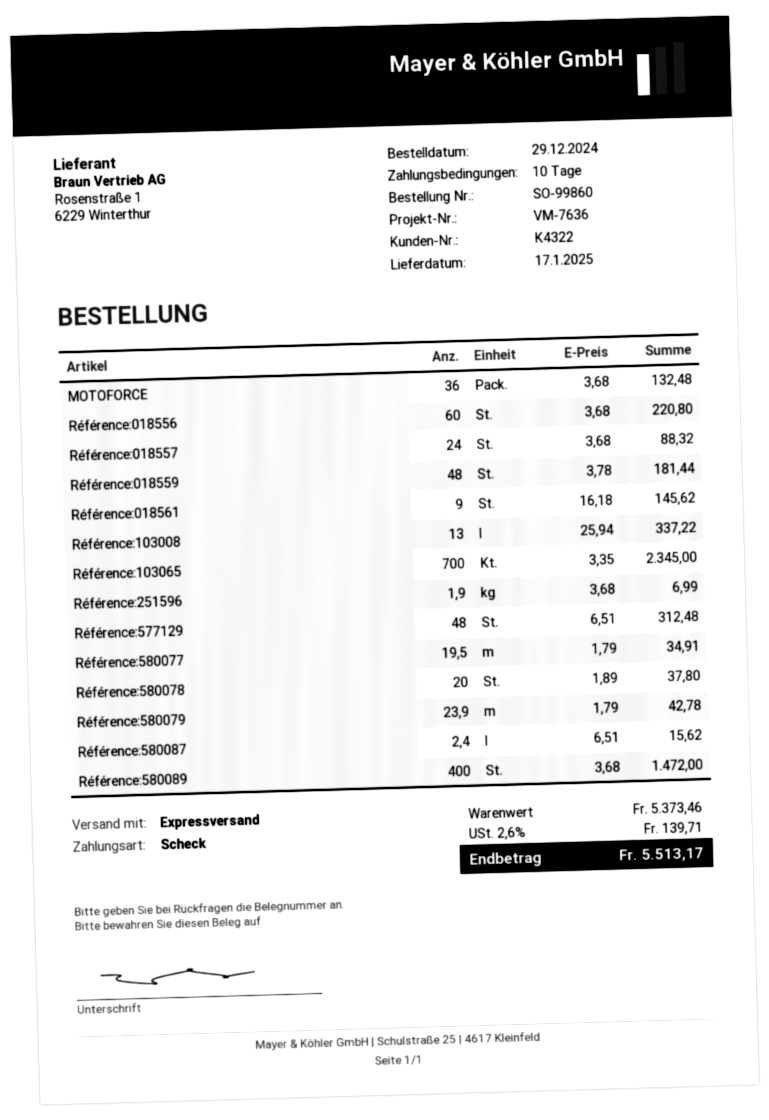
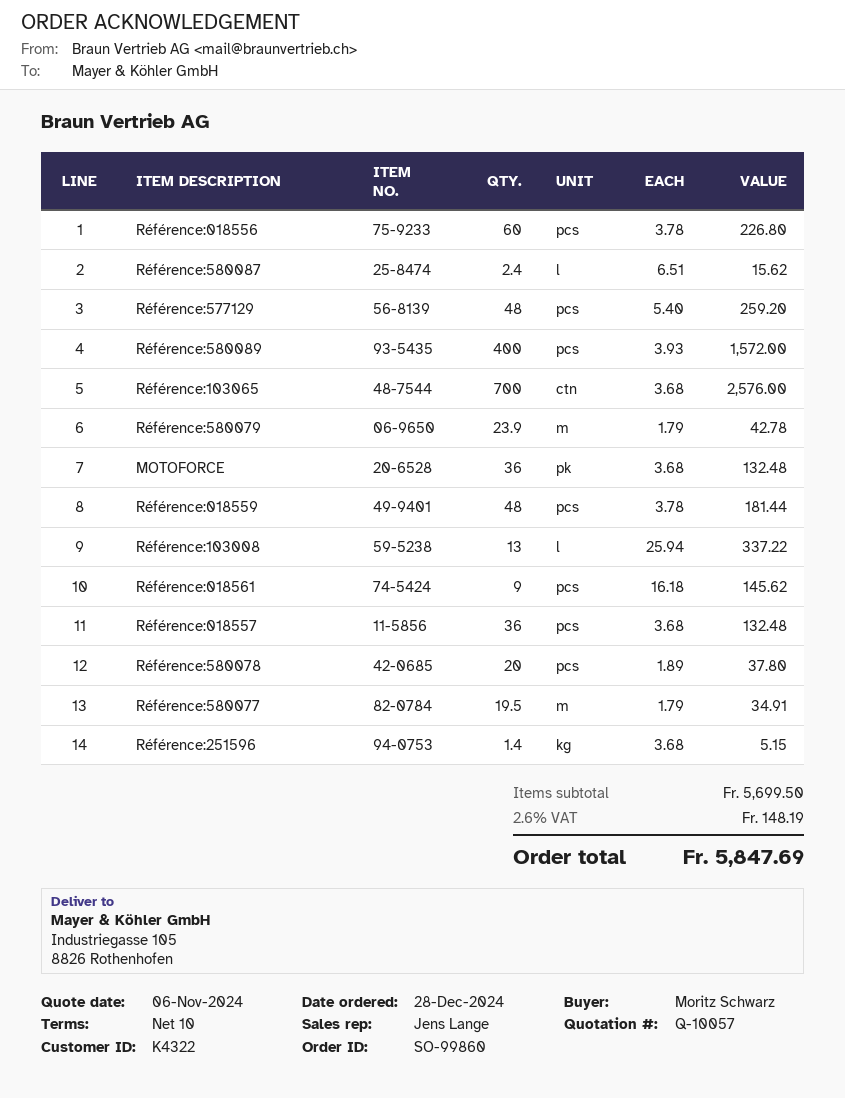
order date: 2024-12-29 -> 2024-12-28
Référence:018556: 60 x 3.68 = 220.80 -> 60 x 3.78 = 226.80
Référence:018557: 24 x 3.68 = 88.32 -> 36 x 3.68 = 132.48
Référence:103065: 700 x 3.35 = 2345.00 -> 700 x 3.68 = 2576.00
Référence:251596: 1.9 x 3.68 = 6.99 -> 1.4 x 3.68 = 5.15
Référence:577129: 48 x 6.51 = 312.48 -> 48 x 5.40 = 259.20
Référence:580089: 400 x 3.68 = 1472.00 -> 400 x 3.93 = 1572.00
subtotal: 5373.46 -> 5699.50
tax: 2.6% = 139.71 -> 2.6% = 148.19
total: 5513.17 -> 5847.69

